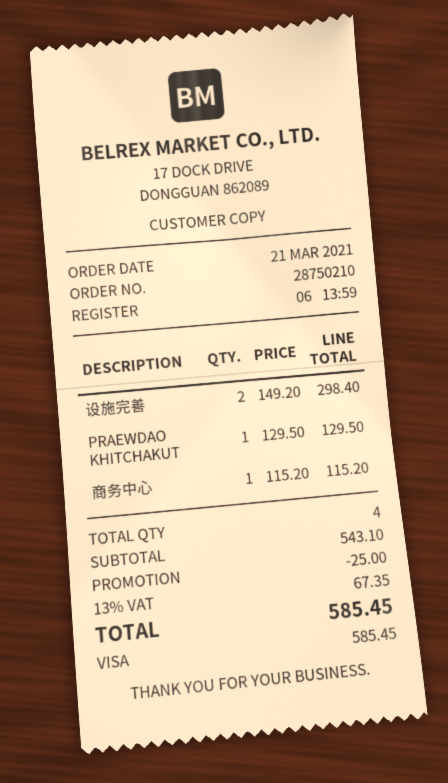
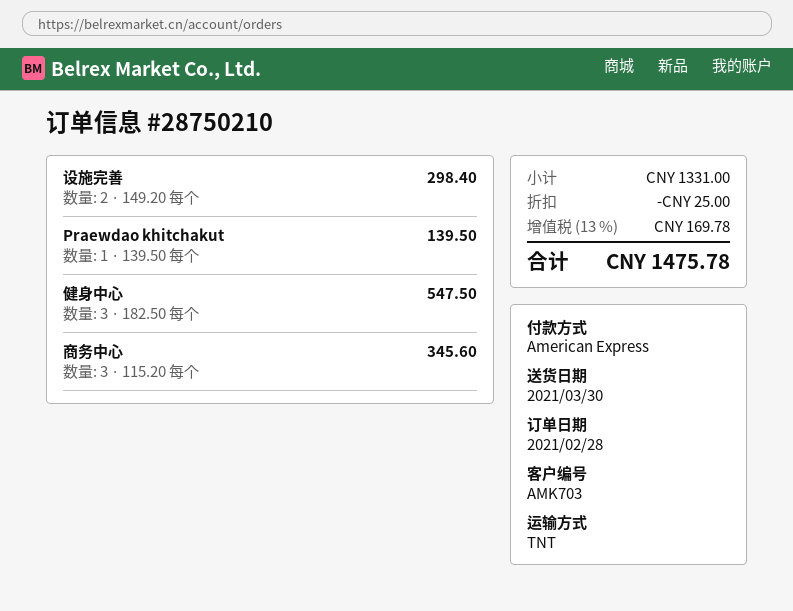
order date: 2021-03-21 -> 2021-02-28
payment method: Visa -> American Express
PRAEWDAO KHITCHAKUT: 1 x 129.50 = 129.50 -> 1 x 139.50 = 139.50
商务中心: 1 x 115.20 = 115.20 -> 3 x 115.20 = 345.60
健身中心: none -> 3 x 182.50 = 547.50
subtotal: 543.10 -> 1331.00
tax: 13% = 67.35 -> 13% = 169.78
total: 585.45 -> 1475.78

